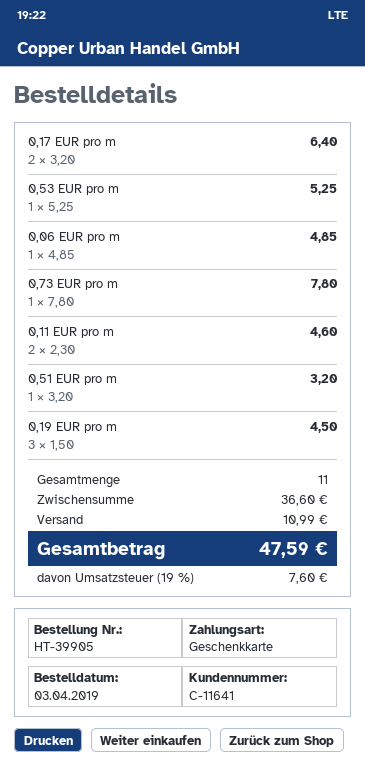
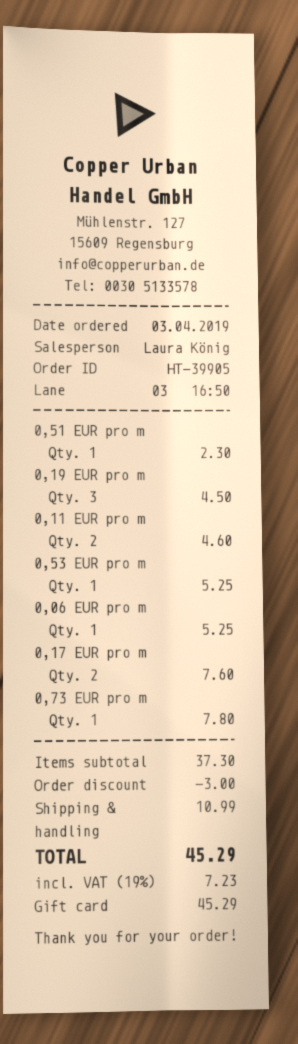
0,17 EUR pro m: 2 for 6.40 -> 2 for 7.60
0,06 EUR pro m: 1 for 4.85 -> 1 for 5.25
0,51 EUR pro m: 1 for 3.20 -> 1 for 2.30
subtotal: 36.60 -> 37.30
discount: none -> 3.00
tax: 19% = 7.60 -> 19% = 7.23
total: 47.59 -> 45.29

